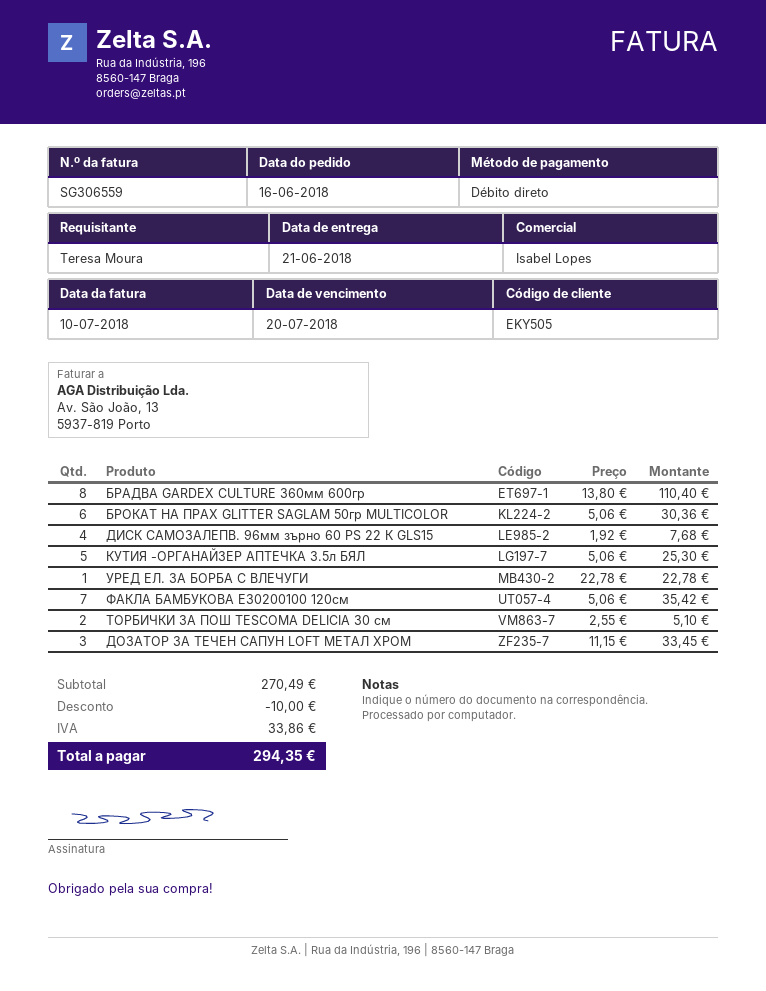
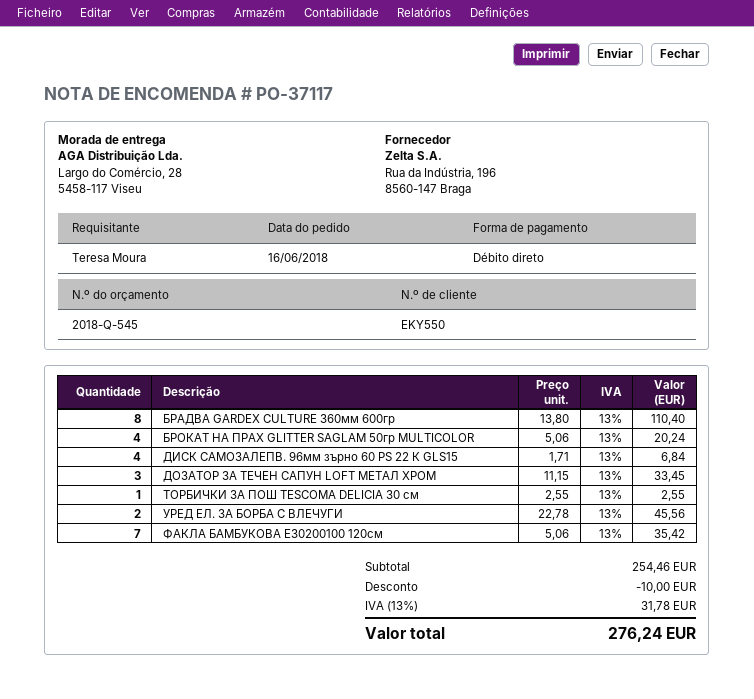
customer number: EKY505 -> EKY550
БРОКАТ НА ПРАХ GLITTER SAGLAM 50гр MULTICOLOR: 6 x 5.06 = 30.36 -> 4 x 5.06 = 20.24
ДИСК САМОЗАЛЕПВ. 96мм зърно 60 PS 22 К GLS15: 4 x 1.92 = 7.68 -> 4 x 1.71 = 6.84
КУТИЯ -ОРГАНАЙЗЕР АПТЕЧКА 3.5л БЯЛ: 5 x 5.06 = 25.30 -> none
УРЕД ЕЛ. ЗА БОРБА С ВЛЕЧУГИ: 1 x 22.78 = 22.78 -> 2 x 22.78 = 45.56
ТОРБИЧКИ ЗА ПОШ TESCOMA DELICIA 30 см: 2 x 2.55 = 5.10 -> 1 x 2.55 = 2.55
subtotal: 270.49 -> 254.46
tax: 33.86 -> 31.78
total: 294.35 -> 276.24

